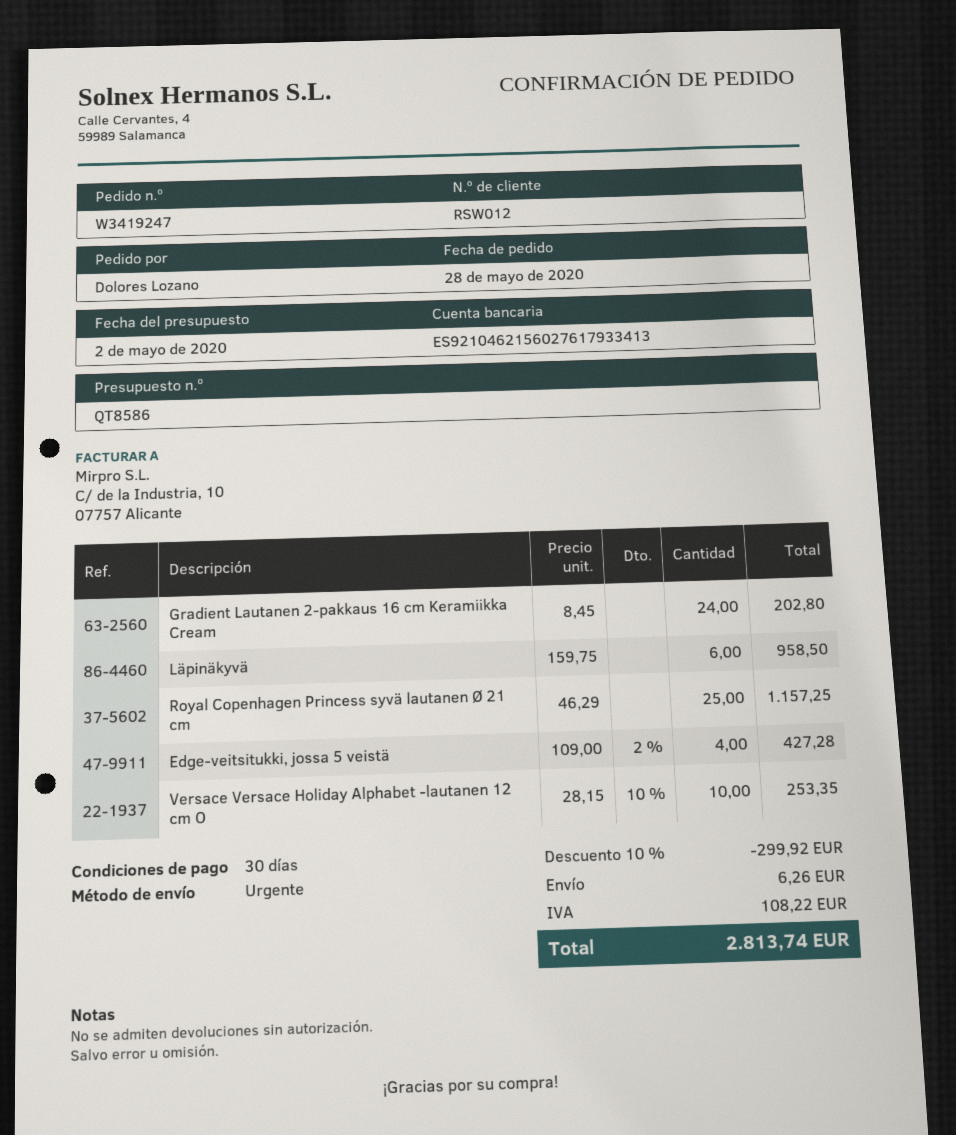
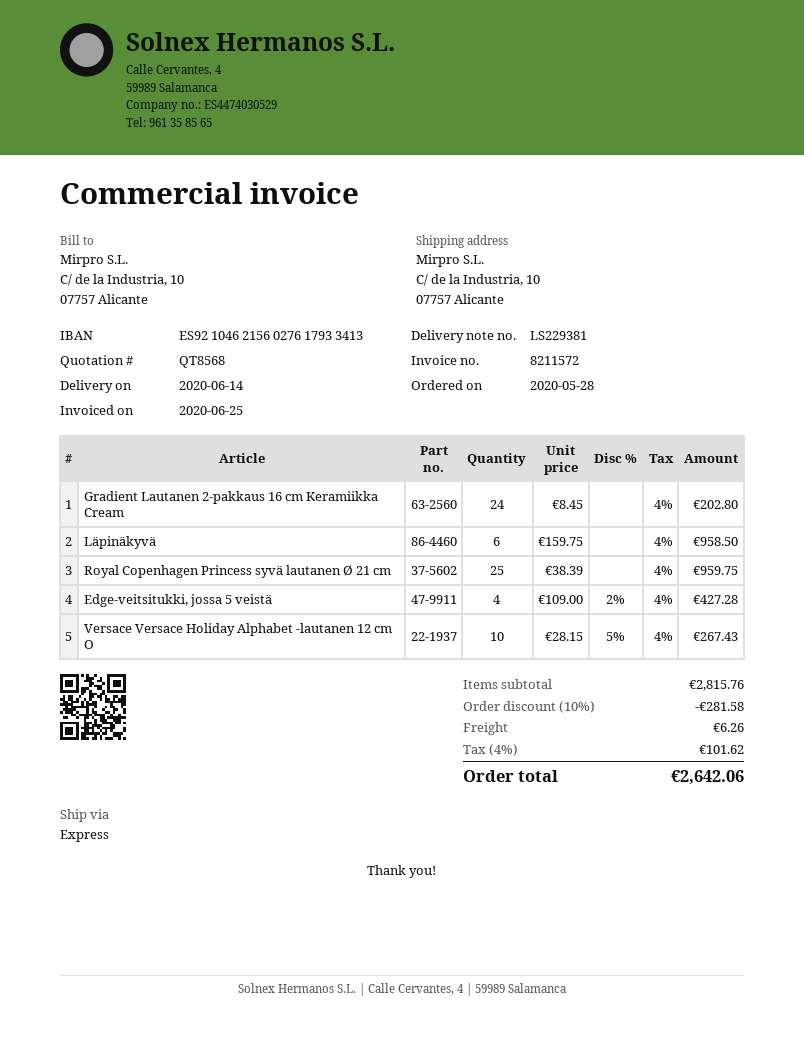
quote number: QT8586 -> QT8568
Royal Copenhagen Princess syvä lautanen Ø 21 cm: 25 x 46.29 = 1157.25 -> 25 x 38.39 = 959.75
Versace Versace Holiday Alphabet -lautanen 12 cm O: 10 x 28.15 - 10% = 253.35 -> 10 x 28.15 - 5% = 267.43
discount: 10% = 299.92 -> 10% = 281.58
tax: 108.22 -> 101.62
total: 2813.74 -> 2642.06

